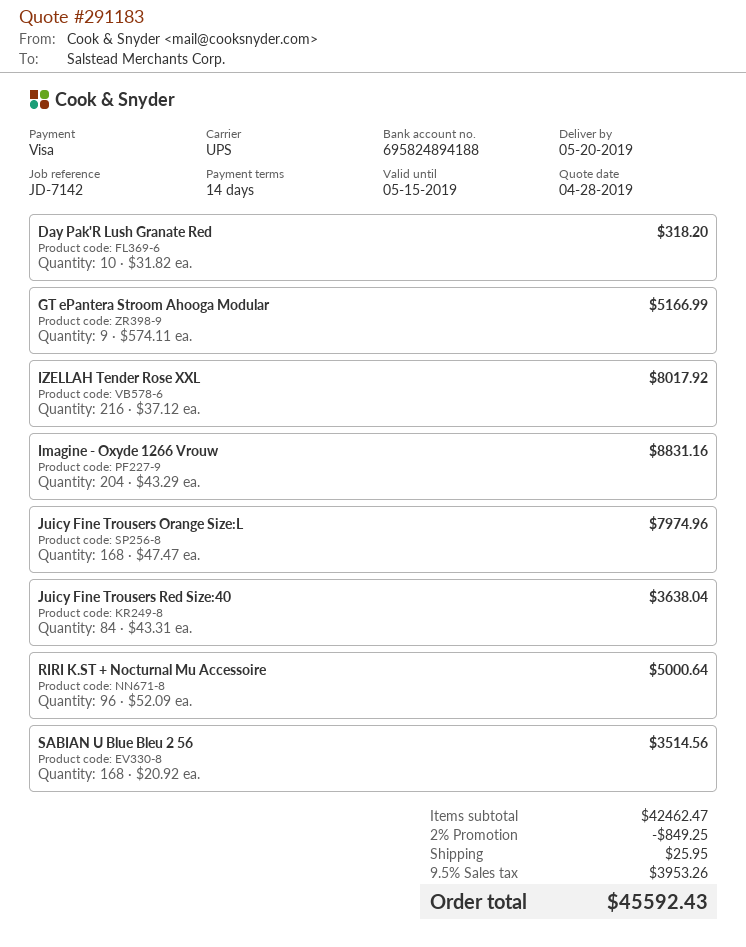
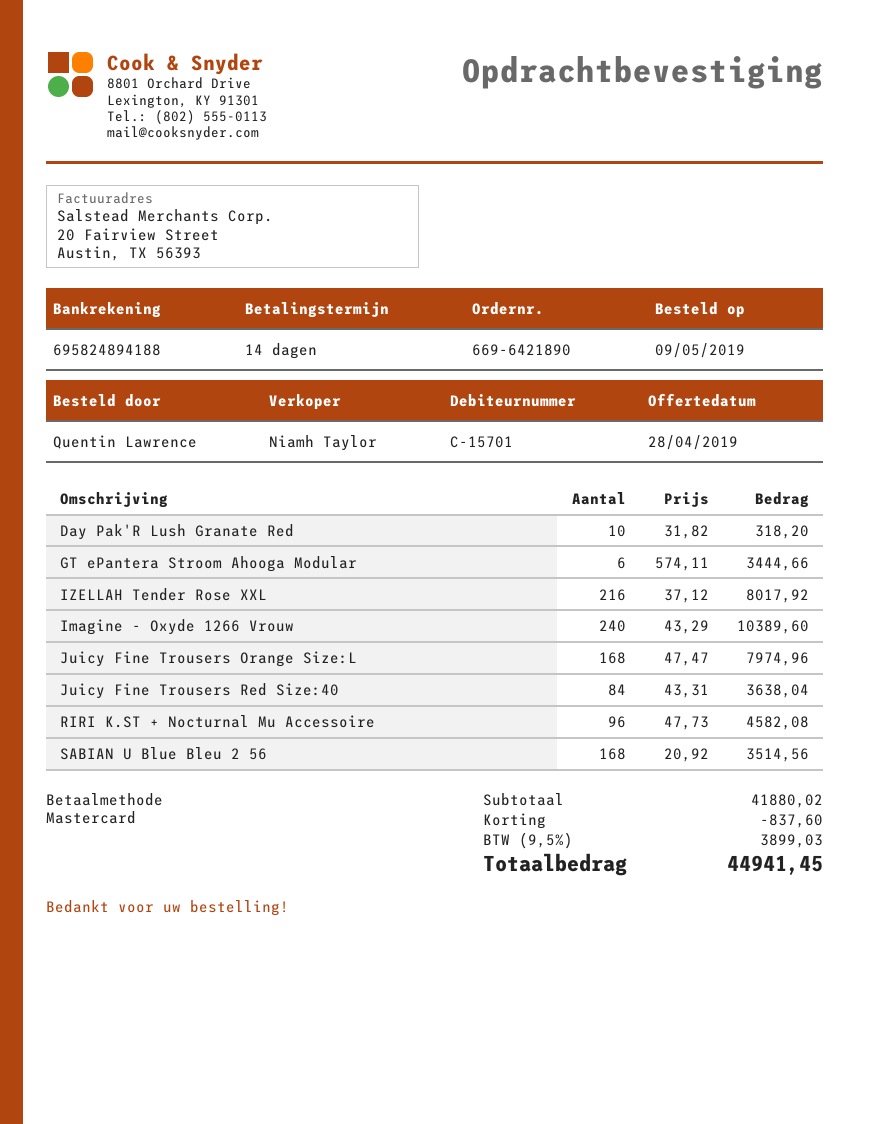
payment method: Visa -> Mastercard
GT ePantera Stroom Ahooga Modular: 9 x 574.11 = 5166.99 -> 6 x 574.11 = 3444.66
Imagine - Oxyde 1266 Vrouw: 204 x 43.29 = 8831.16 -> 240 x 43.29 = 10389.60
RIRI K.ST + Nocturnal Mu Accessoire: 96 x 52.09 = 5000.64 -> 96 x 47.73 = 4582.08
subtotal: 42462.47 -> 41880.02
discount: 849.25 -> 837.60
shipping: 25.95 -> none
tax: 9.5% = 3953.26 -> 9.5% = 3899.03
total: 45592.43 -> 44941.45

